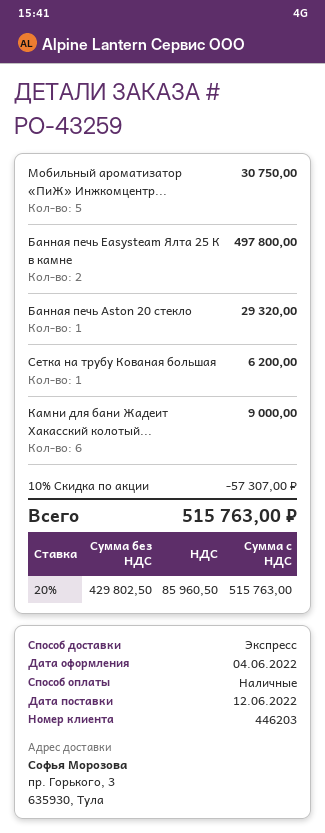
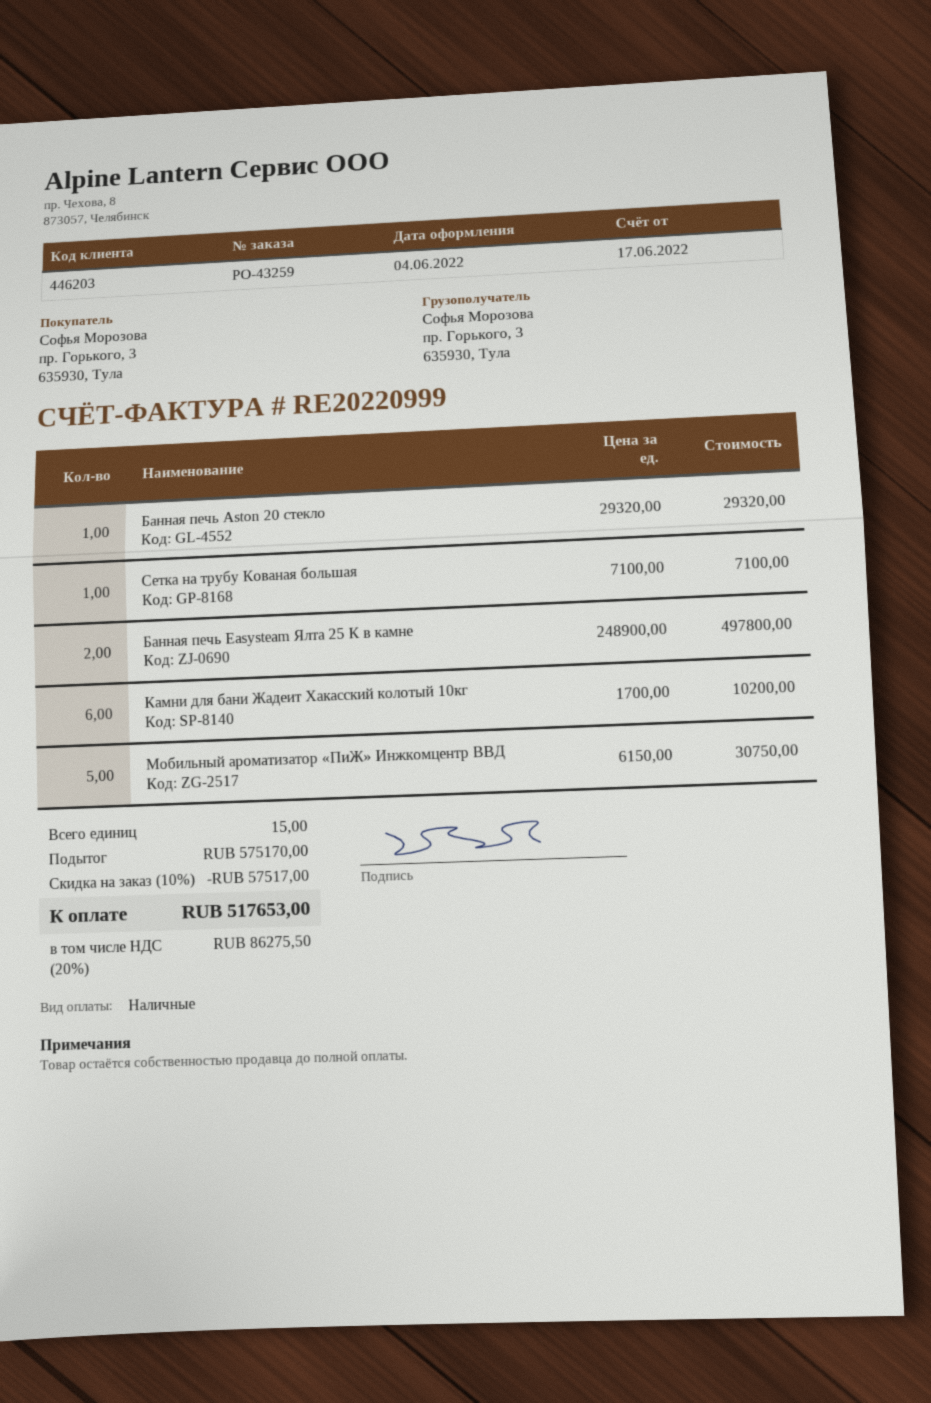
Сетка на трубу Кованая большая: 1 for 6200.00 -> 1 for 7100.00
Камни для бани Жадеит Хакасский колотый...: 6 for 9000.00 -> 6 for 10200.00
discount: 10% = 57307.00 -> 10% = 57517.00
tax: 20% = 85960.50 -> 20% = 86275.50
total: 515763.00 -> 517653.00

